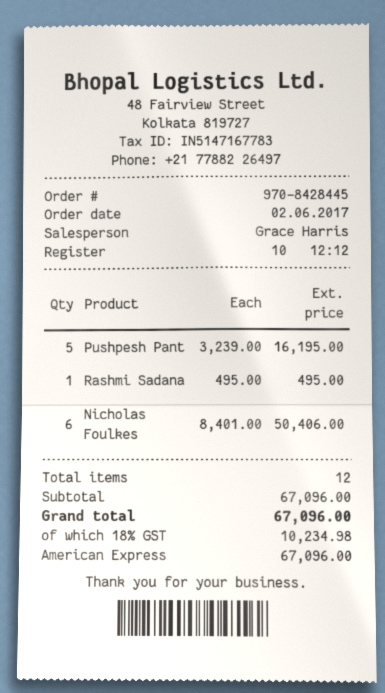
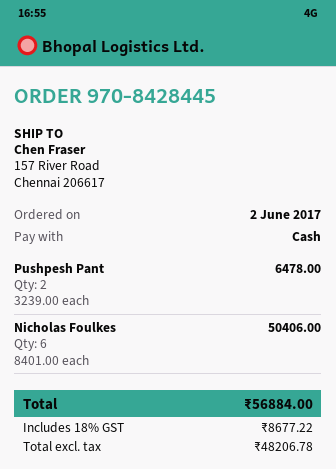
payment method: American Express -> cash
Pushpesh Pant: 5 x 3239.00 = 16195.00 -> 2 x 3239.00 = 6478.00
Rashmi Sadana: 1 x 495.00 = 495.00 -> none
tax: 18% = 10234.98 -> 18% = 8677.22
total: 67096.00 -> 56884.00

